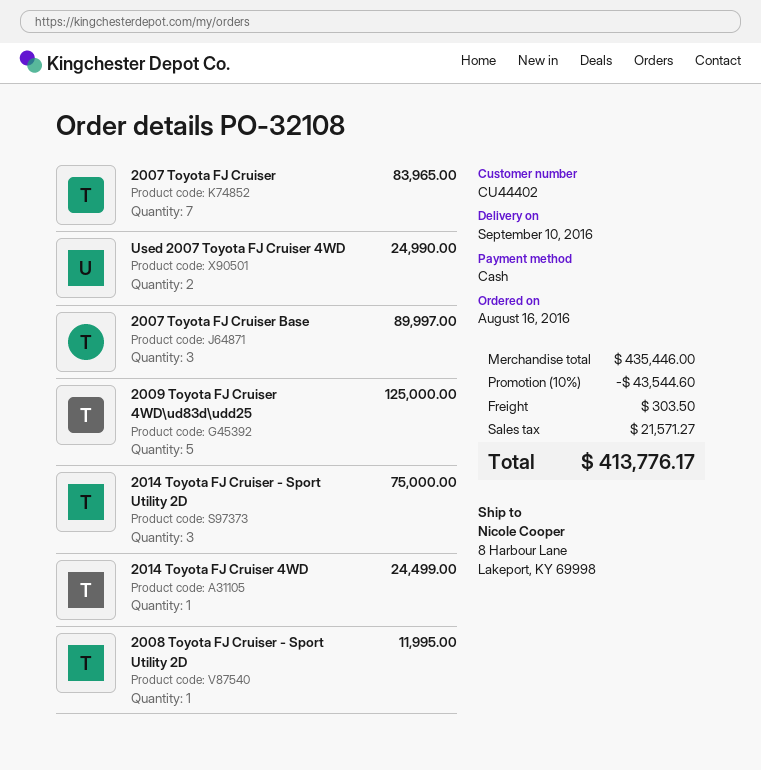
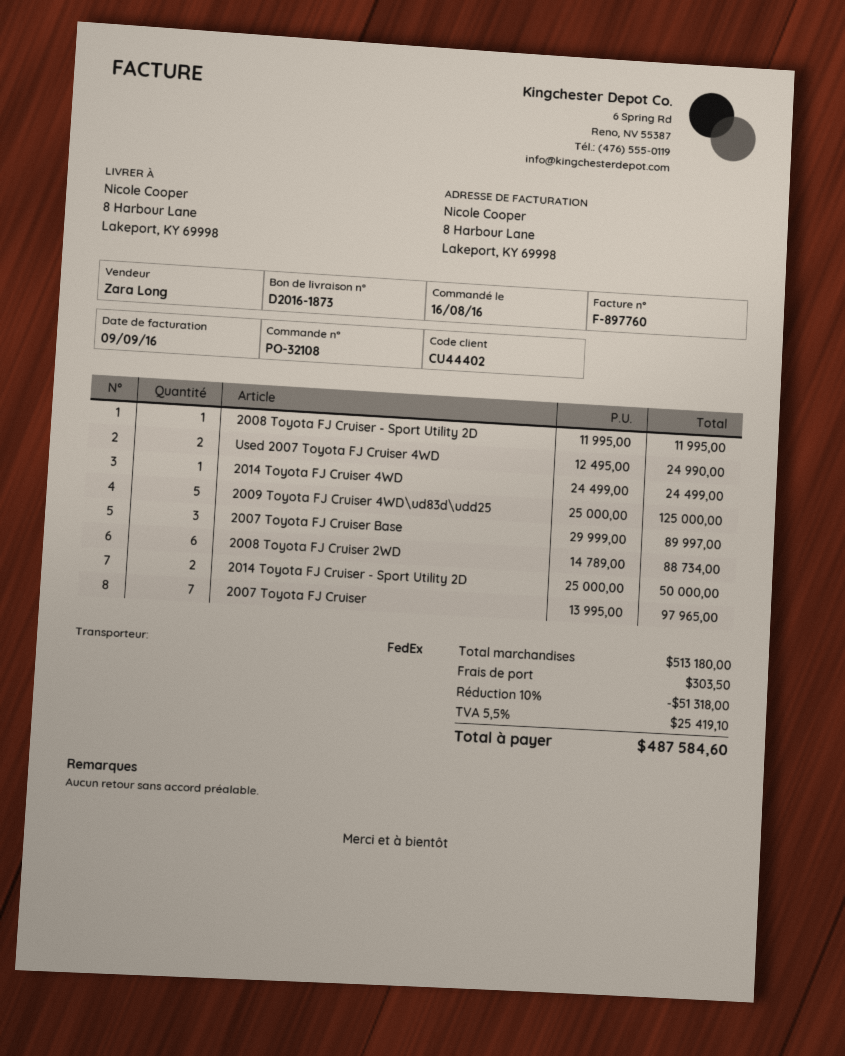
2007 Toyota FJ Cruiser: 7 for 83965.00 -> 7 for 97965.00
2014 Toyota FJ Cruiser - Sport Utility 2D: 3 for 75000.00 -> 2 for 50000.00
2008 Toyota FJ Cruiser 2WD: none -> 6 for 88734.00
subtotal: 435446.00 -> 513180.00
discount: 10% = 43544.60 -> 10% = 51318.00
tax: 21571.27 -> 25419.10
total: 413776.17 -> 487584.60

